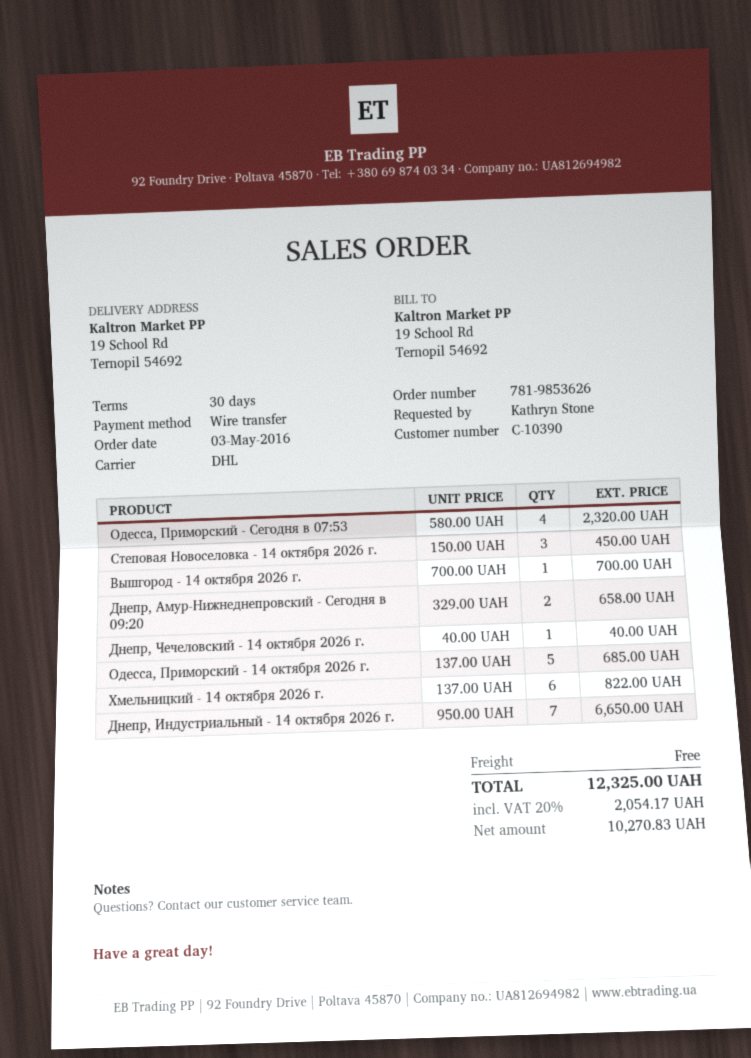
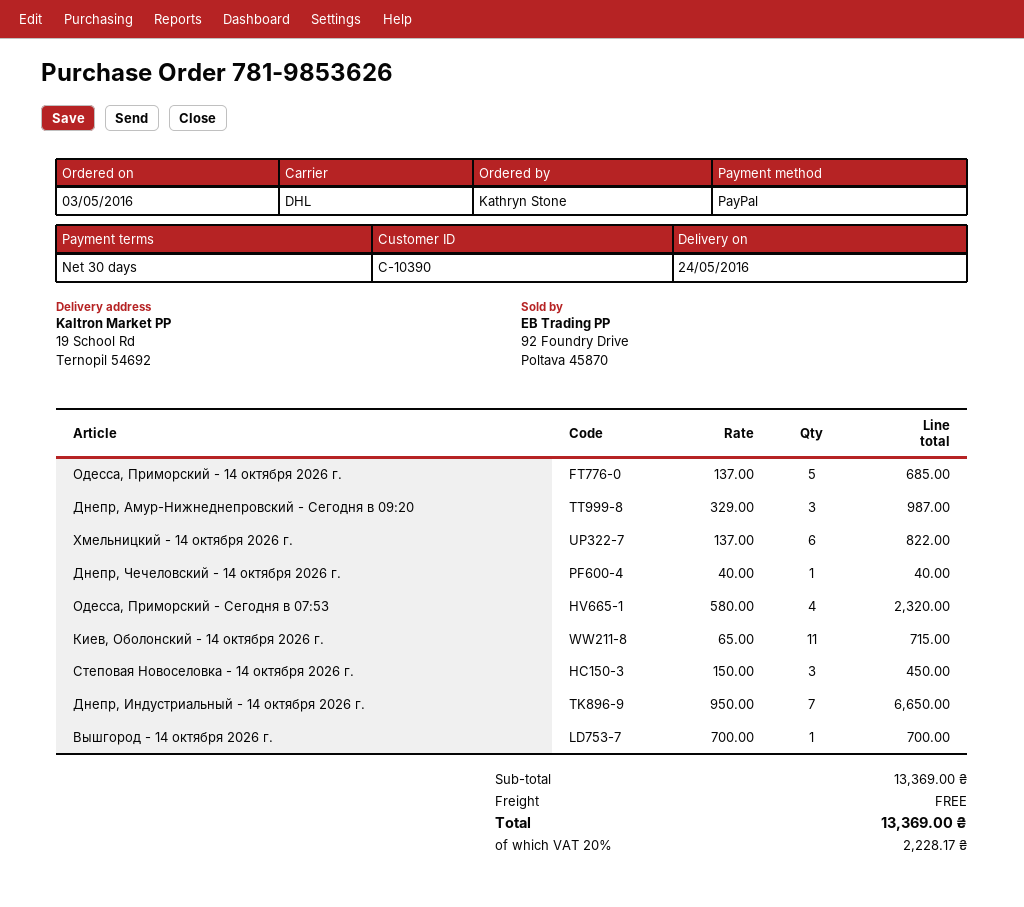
payment method: bank transfer -> PayPal
Днепр, Амур-Нижнеднепровский - Сегодня в 09:20: 2 x 329.00 = 658.00 -> 3 x 329.00 = 987.00
Киев, Оболонский - 14 октября 2026 г.: none -> 11 x 65.00 = 715.00
tax: 20% = 2054.17 -> 20% = 2228.17
total: 12325.00 -> 13369.00

